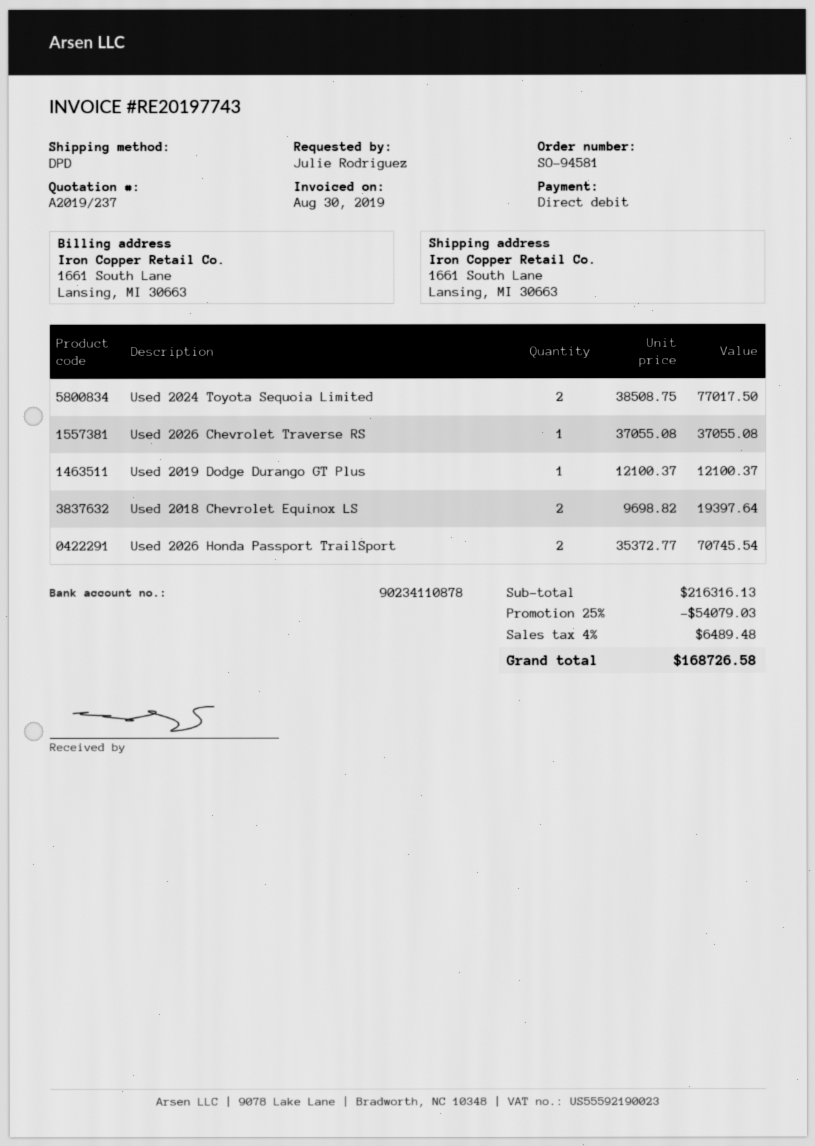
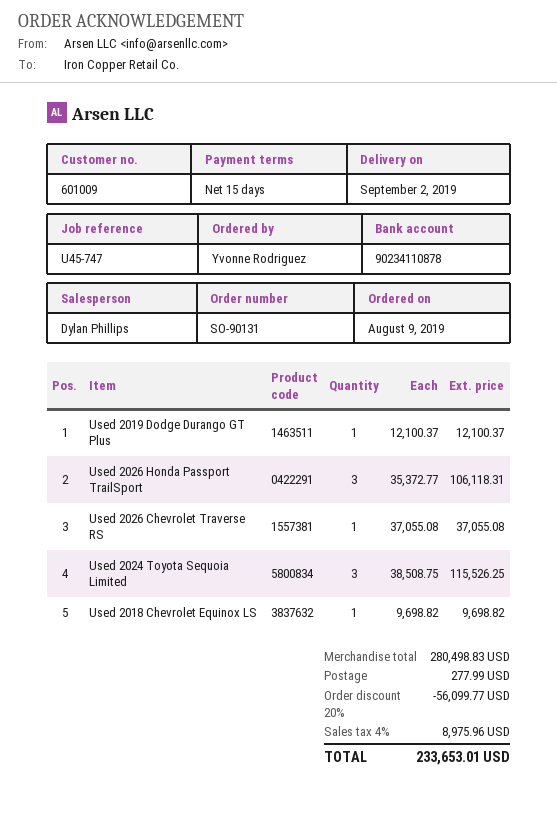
order number: SO-94581 -> SO-90131
ordered by: Julie Rodriguez -> Yvonne Rodriguez
Used 2024 Toyota Sequoia Limited: 2 x 38508.75 = 77017.50 -> 3 x 38508.75 = 115526.25
Used 2018 Chevrolet Equinox LS: 2 x 9698.82 = 19397.64 -> 1 x 9698.82 = 9698.82
Used 2026 Honda Passport TrailSport: 2 x 35372.77 = 70745.54 -> 3 x 35372.77 = 106118.31
subtotal: 216316.13 -> 280498.83
discount: 25% = 54079.03 -> 20% = 56099.77
shipping: none -> 277.99
tax: 4% = 6489.48 -> 4% = 8975.96
total: 168726.58 -> 233653.01

